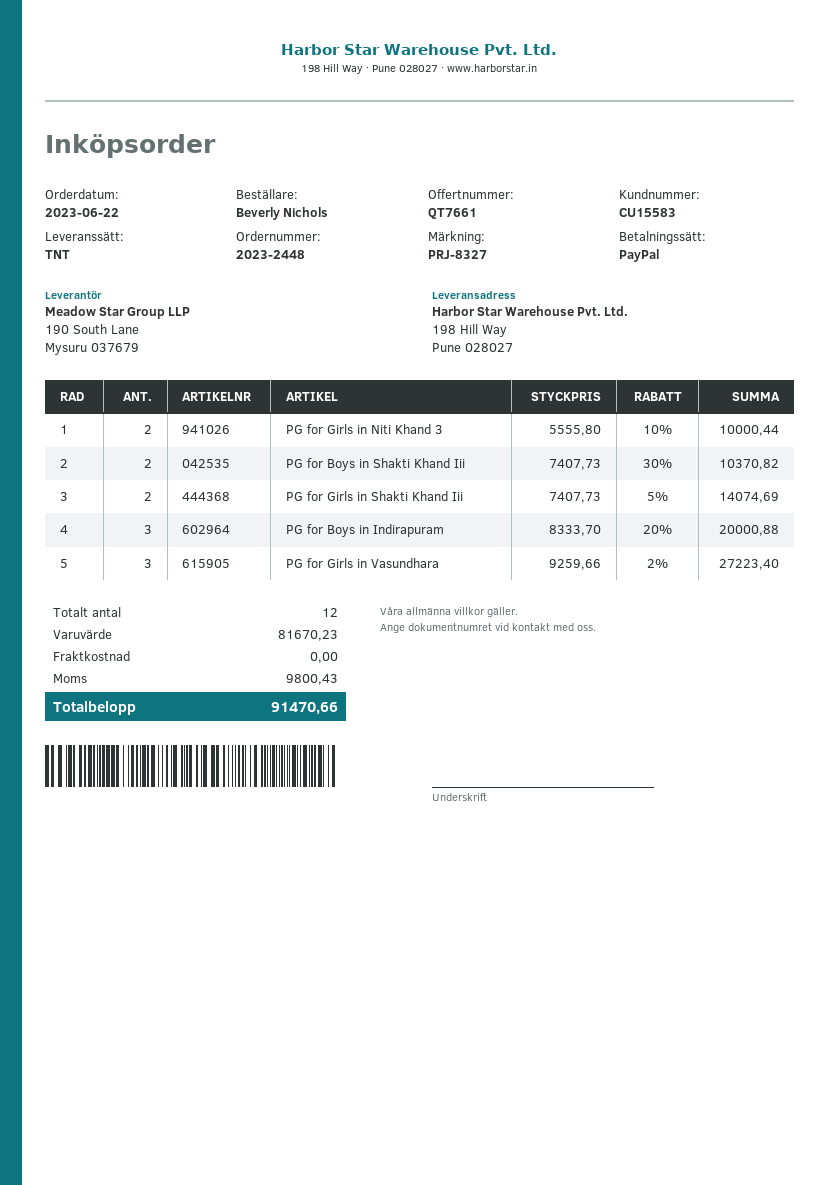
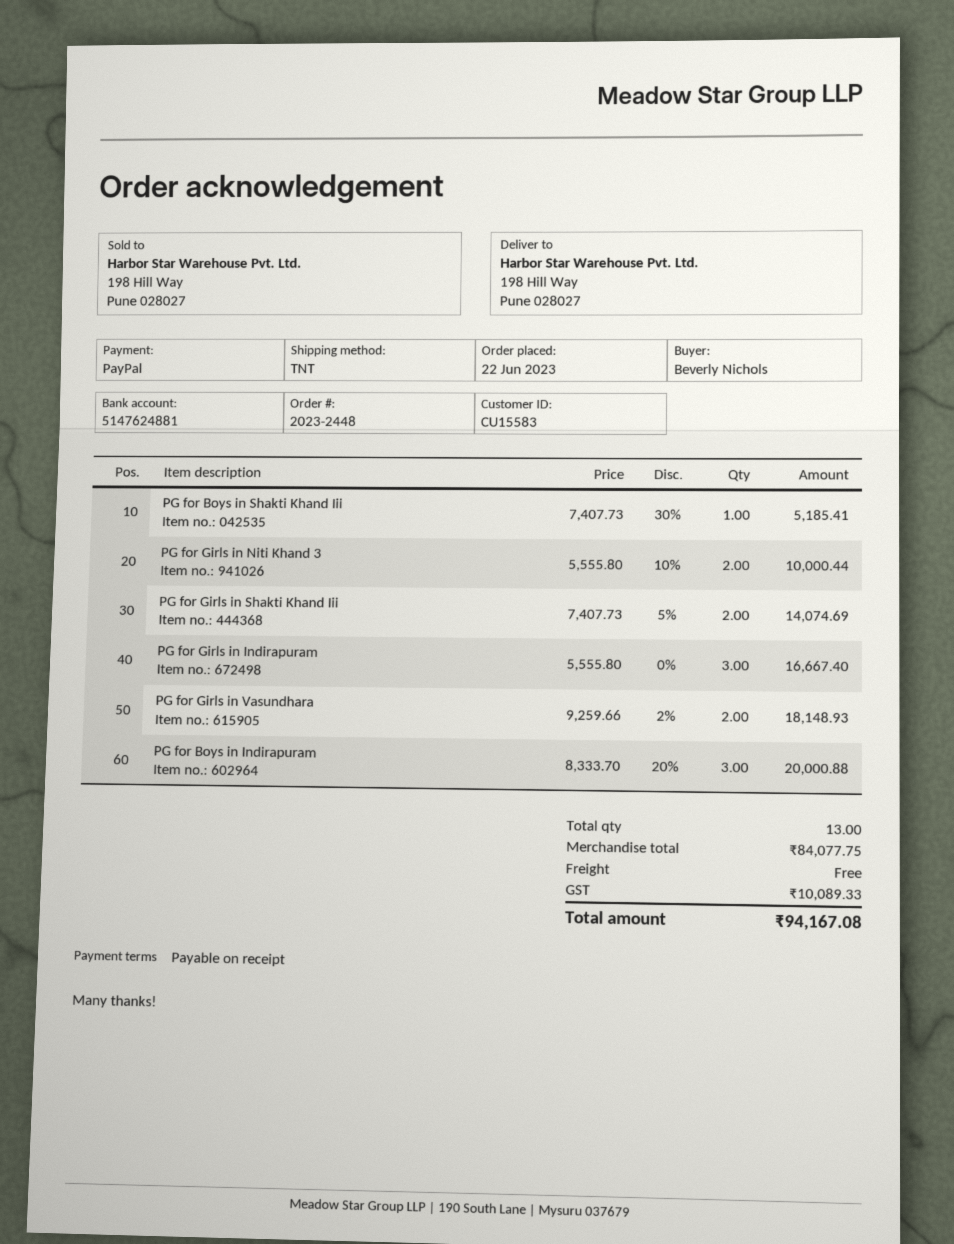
PG for Boys in Shakti Khand Iii: 2 x 7407.73 - 30% = 10370.82 -> 1 x 7407.73 - 30% = 5185.41
PG for Girls in Vasundhara: 3 x 9259.66 - 2% = 27223.40 -> 2 x 9259.66 - 2% = 18148.93
PG for Girls in Indirapuram: none -> 3 x 5555.80 = 16667.40
total quantity: 12 -> 13
subtotal: 81670.23 -> 84077.75
tax: 9800.43 -> 10089.33
total: 91470.66 -> 94167.08

